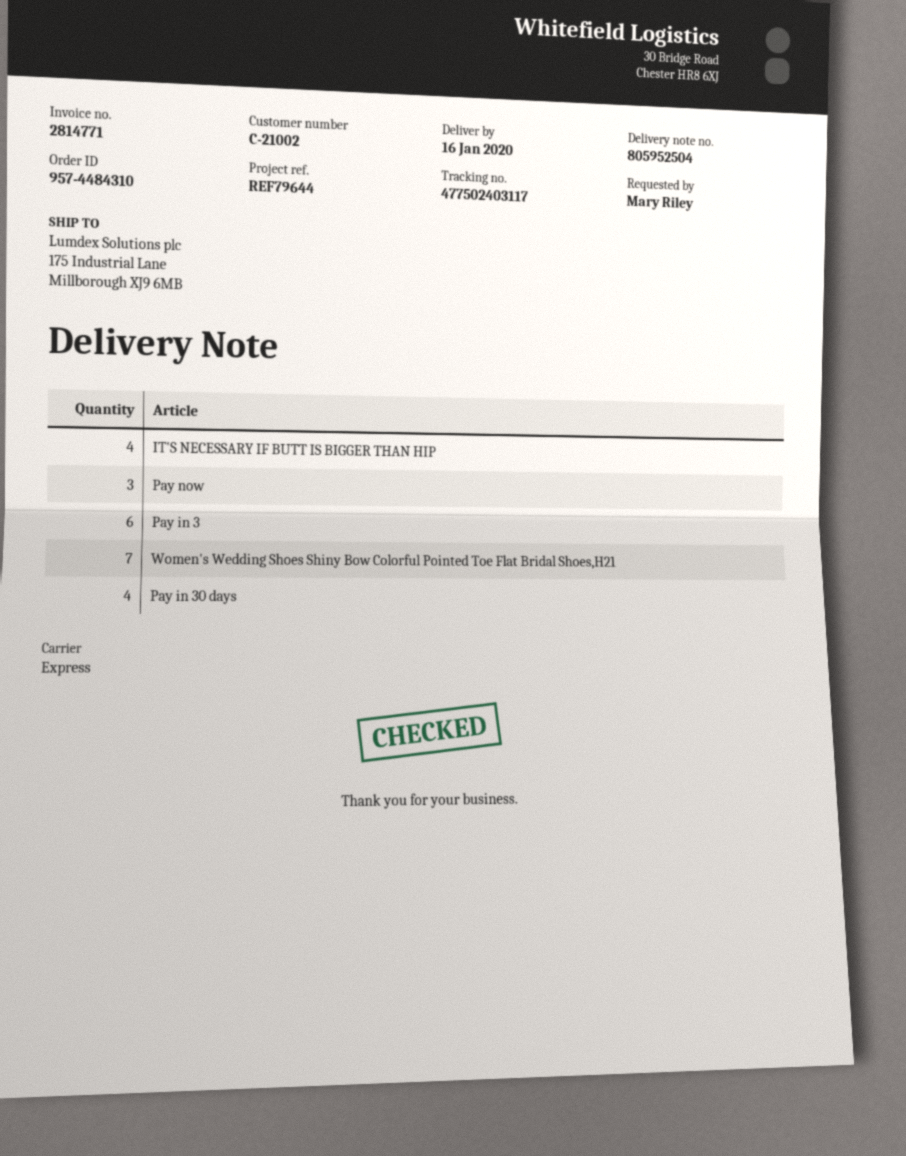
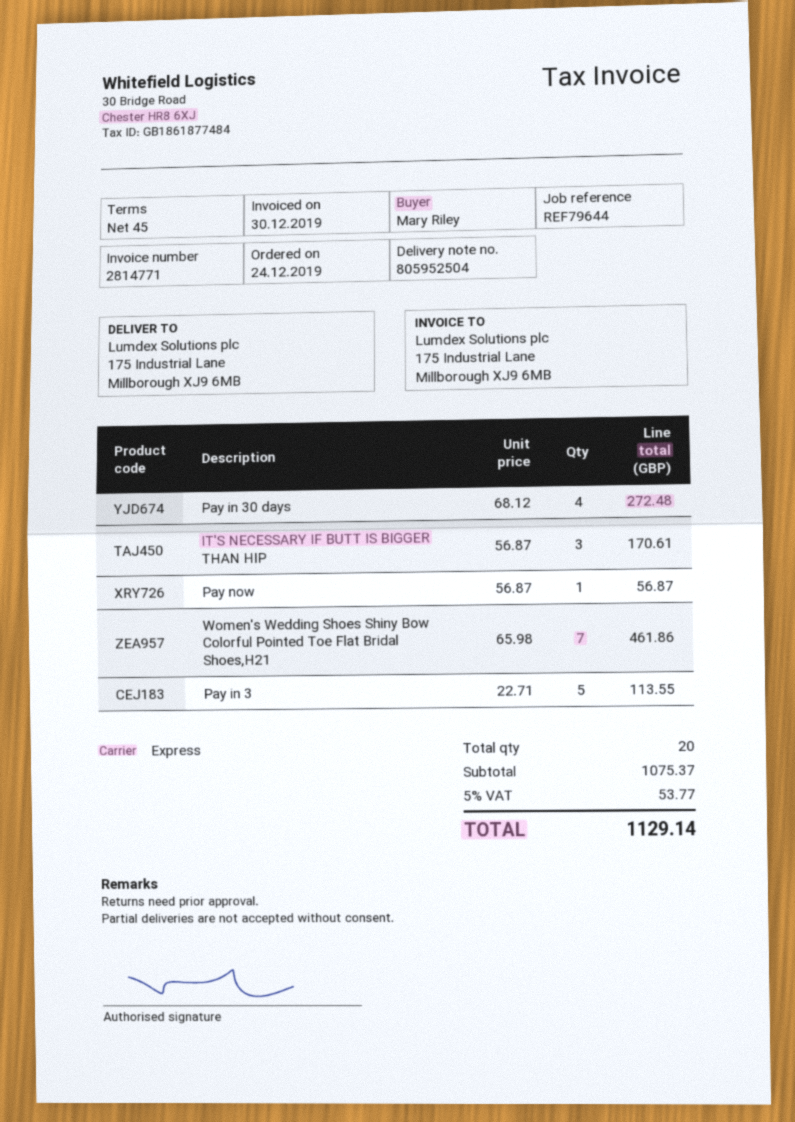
IT'S NECESSARY IF BUTT IS BIGGER THAN HIP: 4 -> 3
Pay now: 3 -> 1
Pay in 3: 6 -> 5

